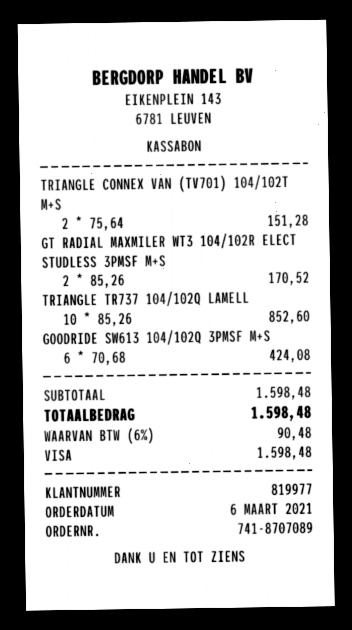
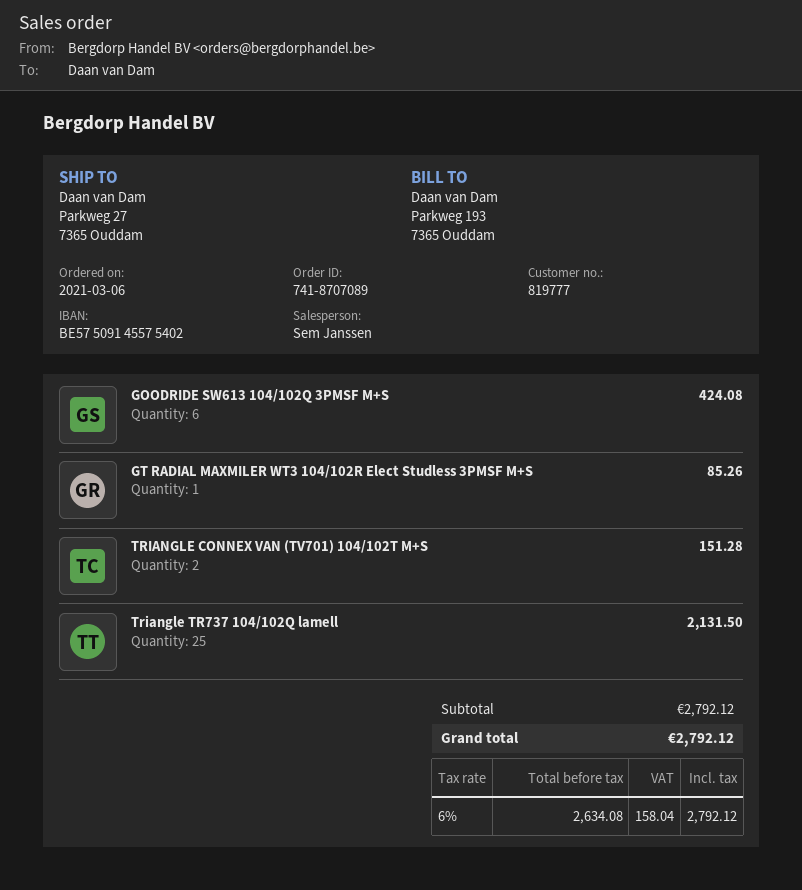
customer number: 819977 -> 819777
GT RADIAL MAXMILER WT3 104/102R ELECT STUDLESS 3PMSF M+S: 2 for 170.52 -> 1 for 85.26
TRIANGLE TR737 104/102Q LAMELL: 10 for 852.60 -> 25 for 2131.50
subtotal: 1598.48 -> 2792.12
tax: 6% = 90.48 -> 6% = 158.04
total: 1598.48 -> 2792.12

